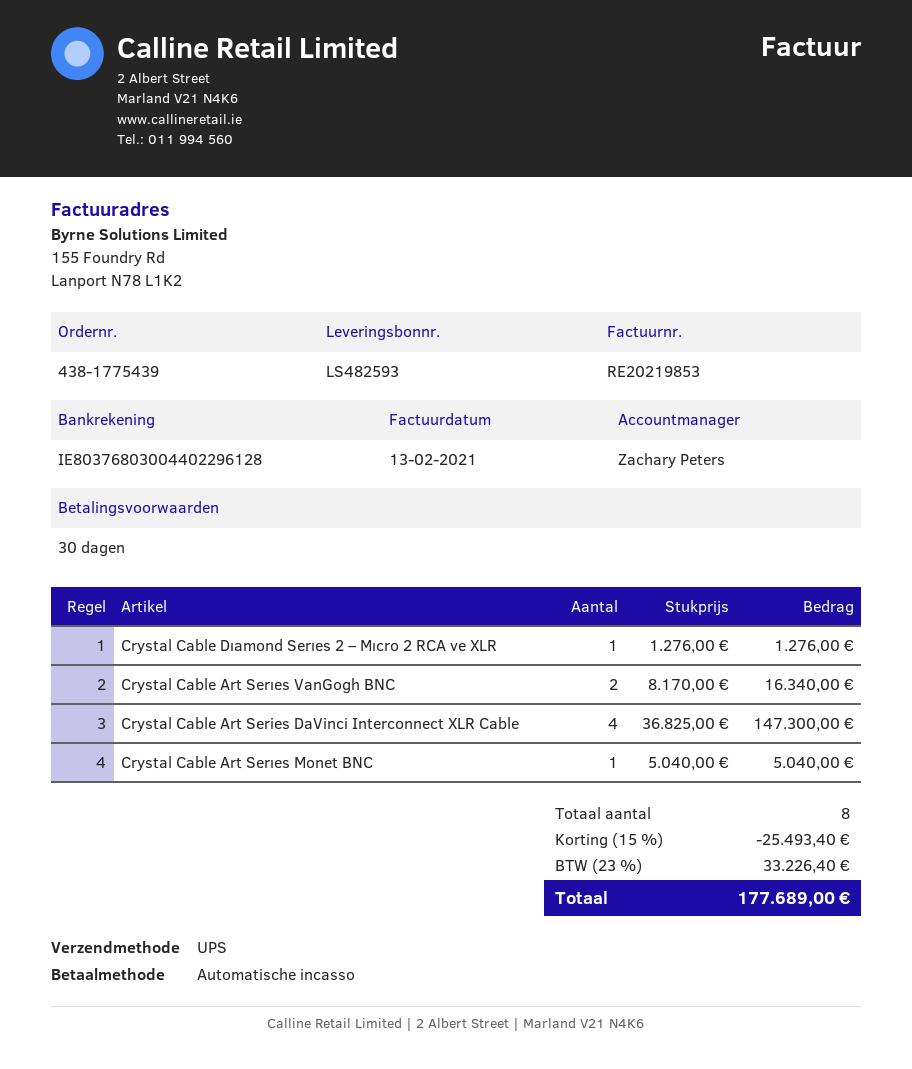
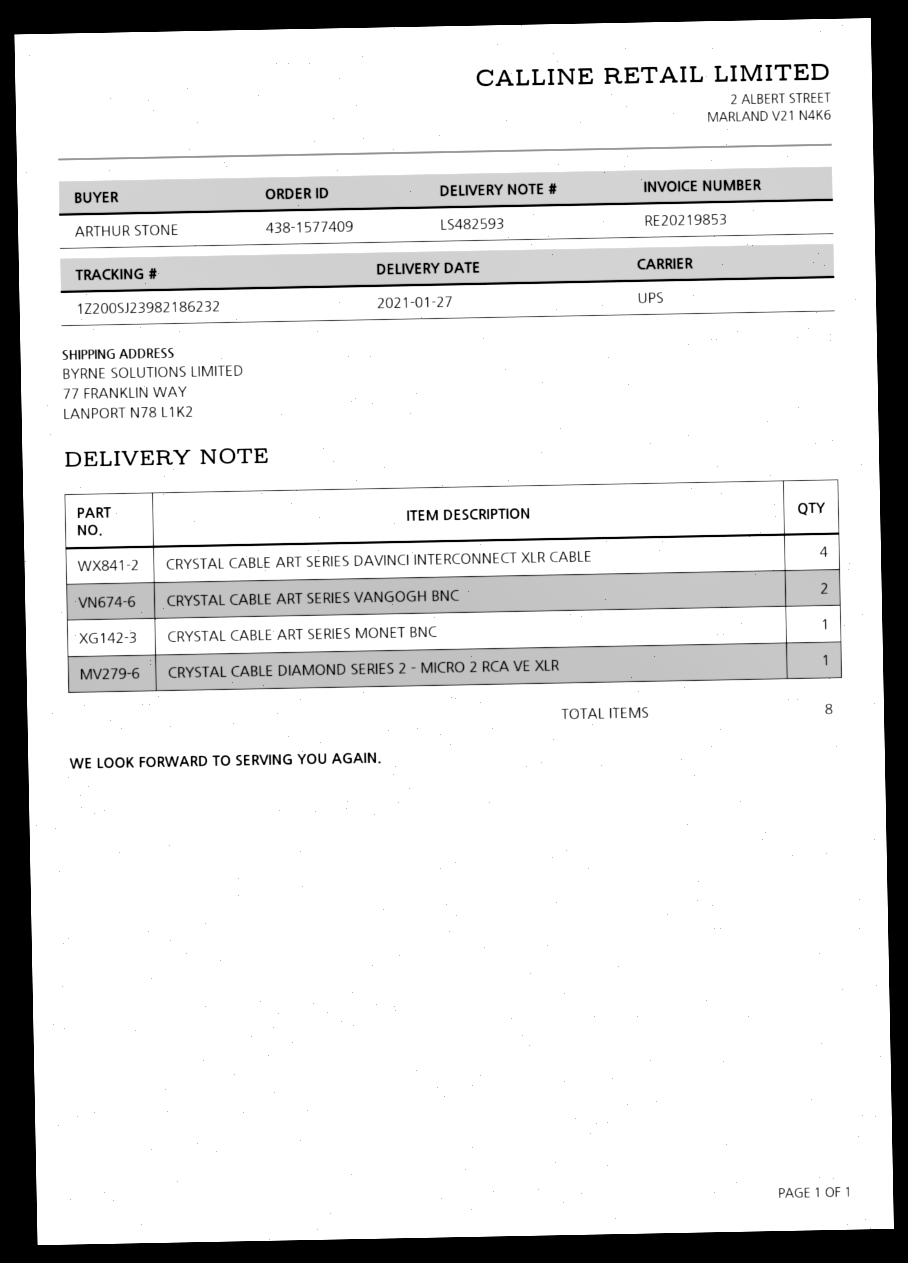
order number: 438-1775439 -> 438-1577409

